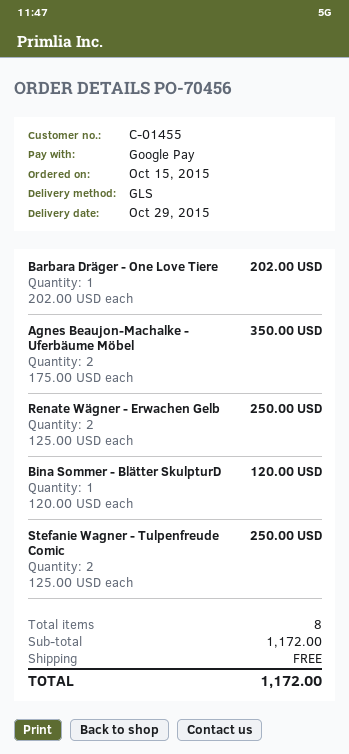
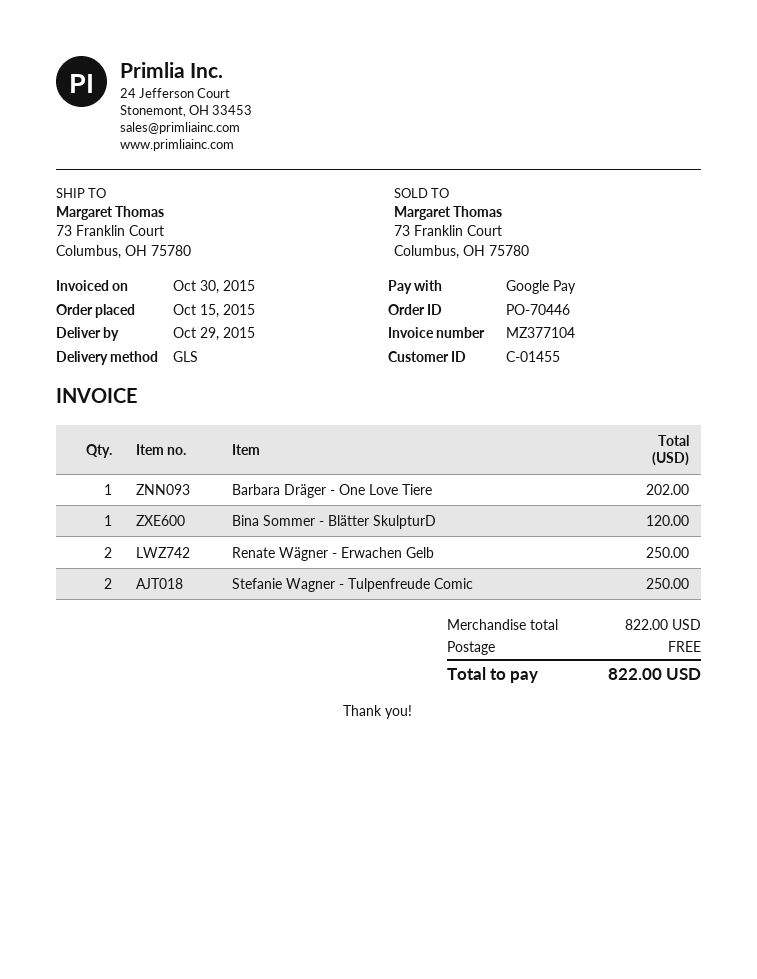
order number: PO-70456 -> PO-70446
Agnes Beaujon-Machalke - Uferbäume Möbel: 2 for 350.00 -> none
subtotal: 1172.00 -> 822.00
total: 1172.00 -> 822.00

